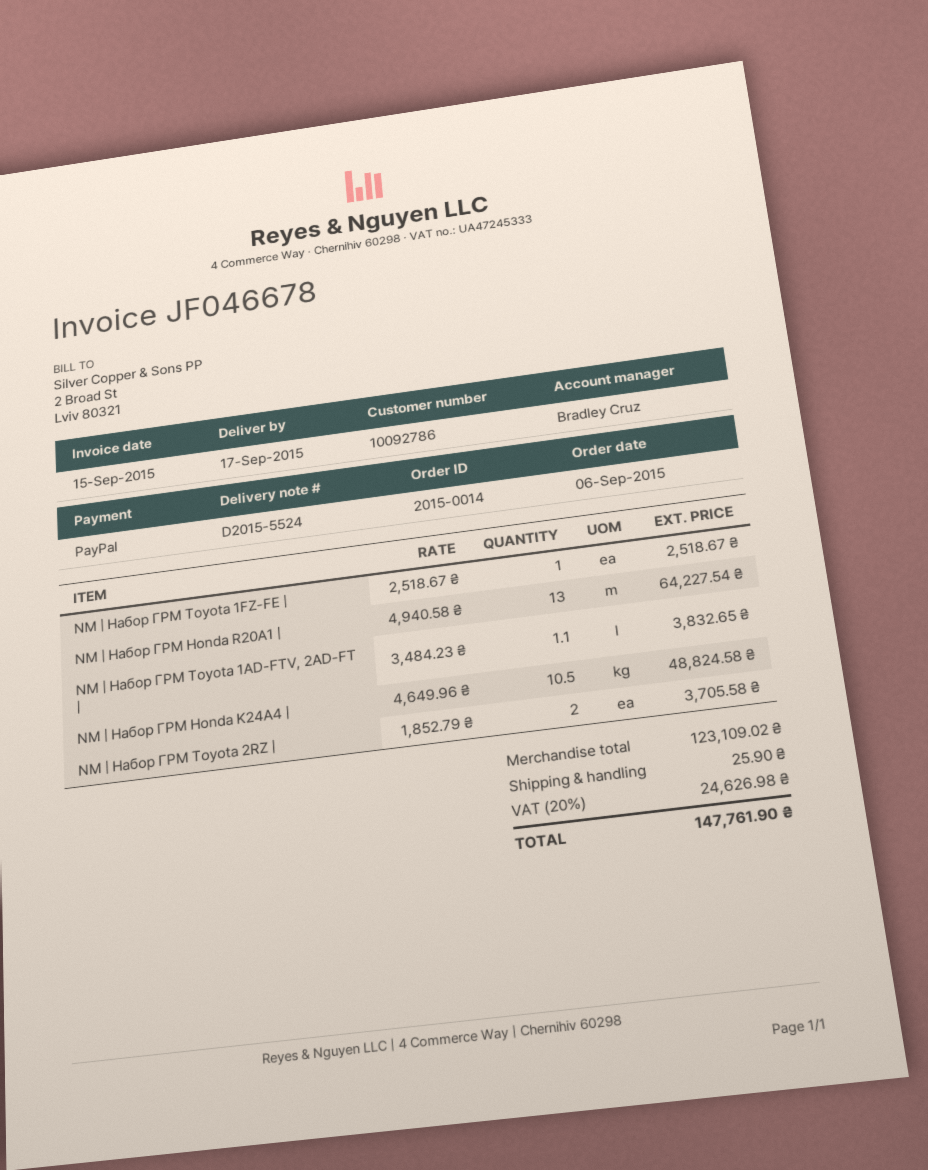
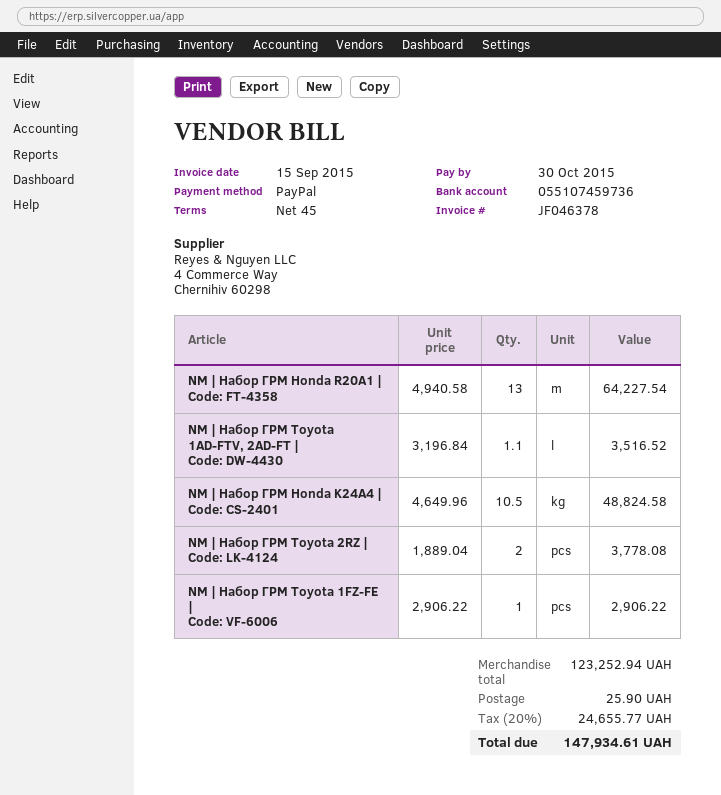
invoice number: JF046678 -> JF046378
NM | Набор ГРМ Toyota 1FZ-FE |: 1 x 2518.67 = 2518.67 -> 1 x 2906.22 = 2906.22
NM | Набор ГРМ Toyota 1AD-FTV, 2AD-FT |: 1.1 x 3484.23 = 3832.65 -> 1.1 x 3196.84 = 3516.52
NM | Набор ГРМ Toyota 2RZ |: 2 x 1852.79 = 3705.58 -> 2 x 1889.04 = 3778.08
subtotal: 123109.02 -> 123252.94
tax: 20% = 24626.98 -> 20% = 24655.77
total: 147761.90 -> 147934.61

